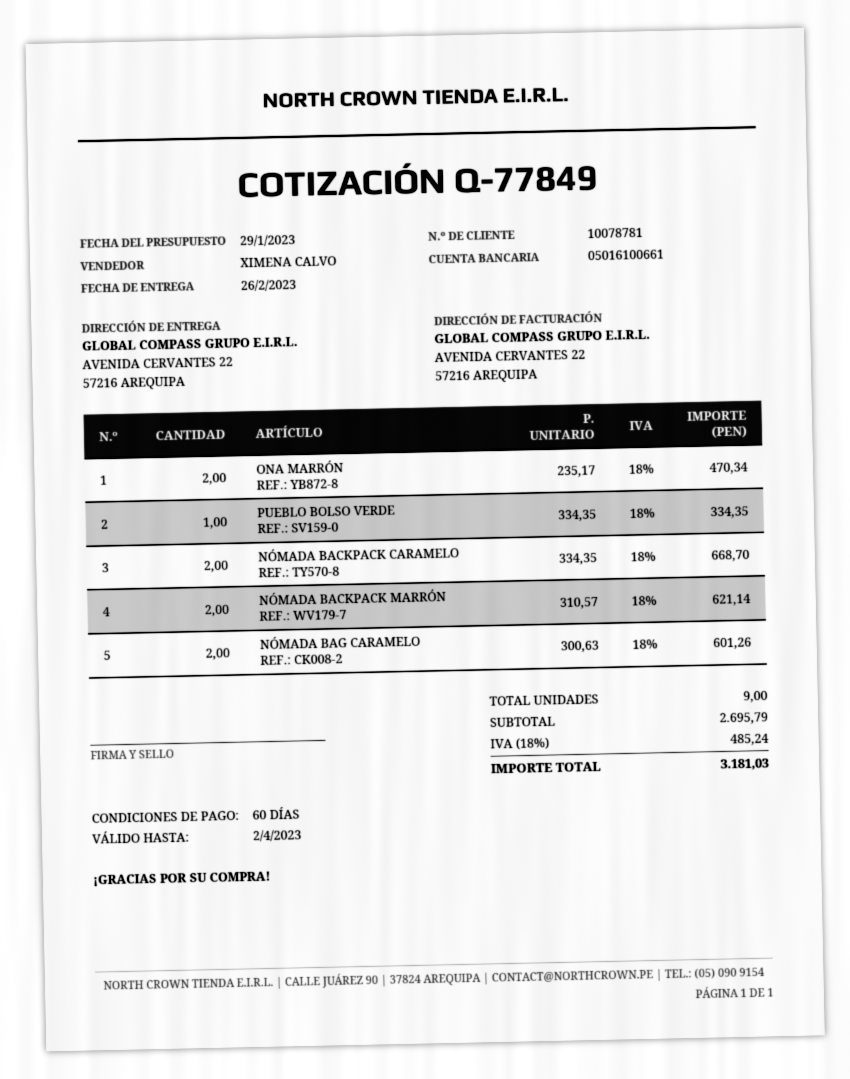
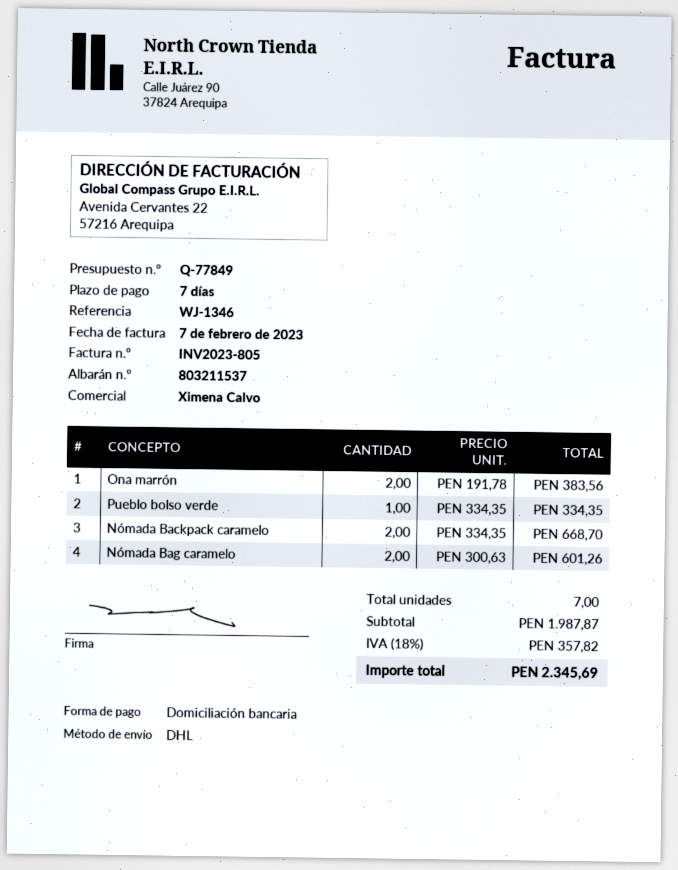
payment terms: 60 days -> 7 days
ONA MARRÓN: 2 x 235.17 = 470.34 -> 2 x 191.78 = 383.56
NÓMADA BACKPACK MARRÓN: 2 x 310.57 = 621.14 -> none
total quantity: 9 -> 7
subtotal: 2695.79 -> 1987.87
tax: 18% = 485.24 -> 18% = 357.82
total: 3181.03 -> 2345.69

